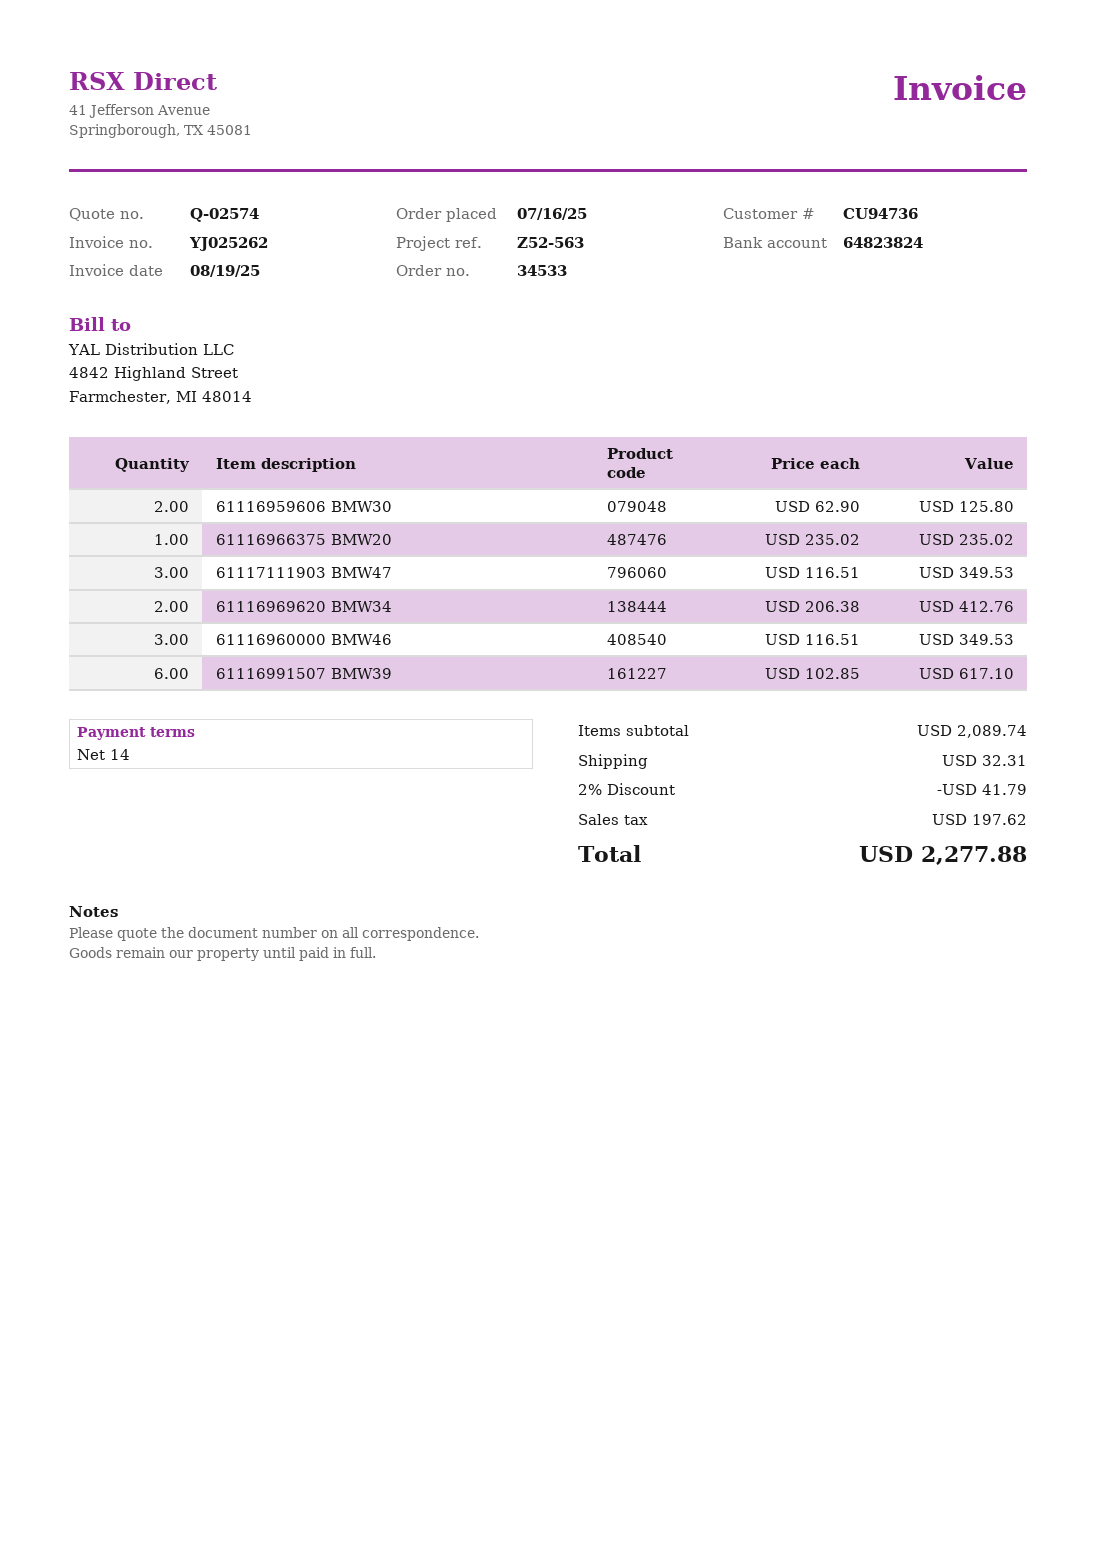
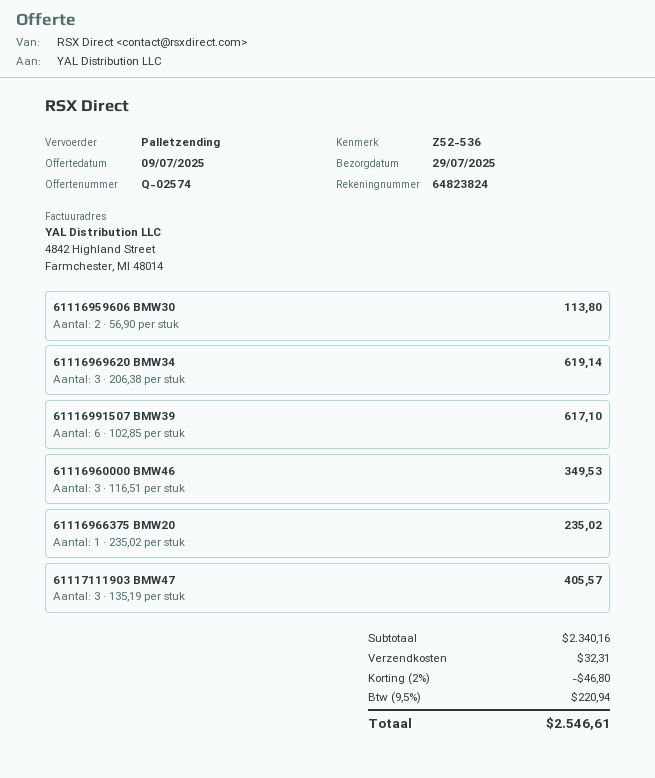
reference: Z52-563 -> Z52-536
61116959606 BMW30: 2 x 62.90 = 125.80 -> 2 x 56.90 = 113.80
61117111903 BMW47: 3 x 116.51 = 349.53 -> 3 x 135.19 = 405.57
61116969620 BMW34: 2 x 206.38 = 412.76 -> 3 x 206.38 = 619.14
subtotal: 2089.74 -> 2340.16
discount: 2% = 41.79 -> 2% = 46.80
tax: 197.62 -> 220.94
total: 2277.88 -> 2546.61

